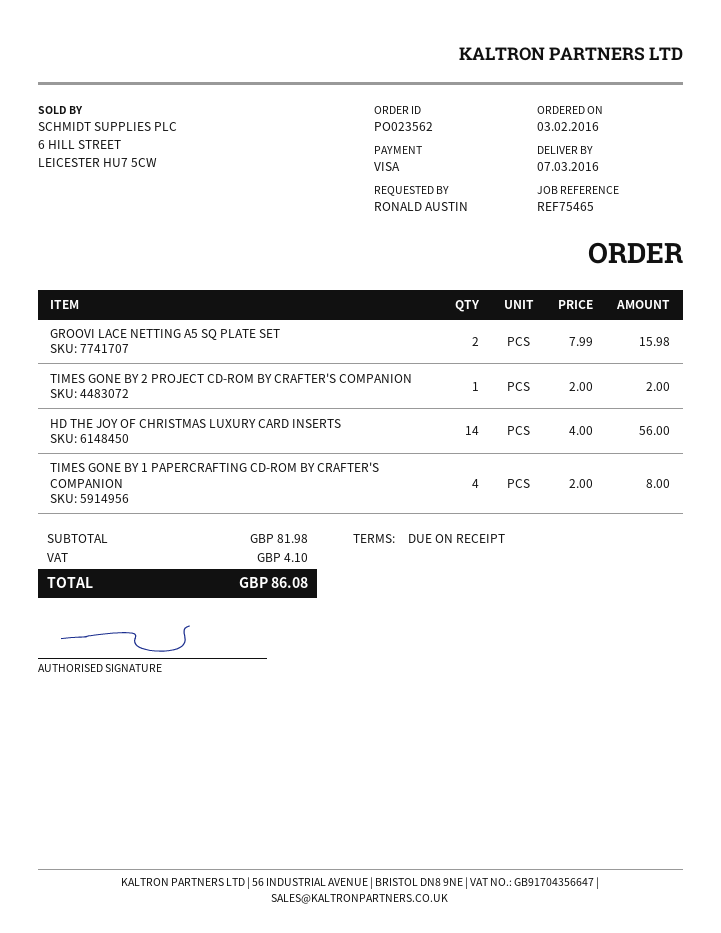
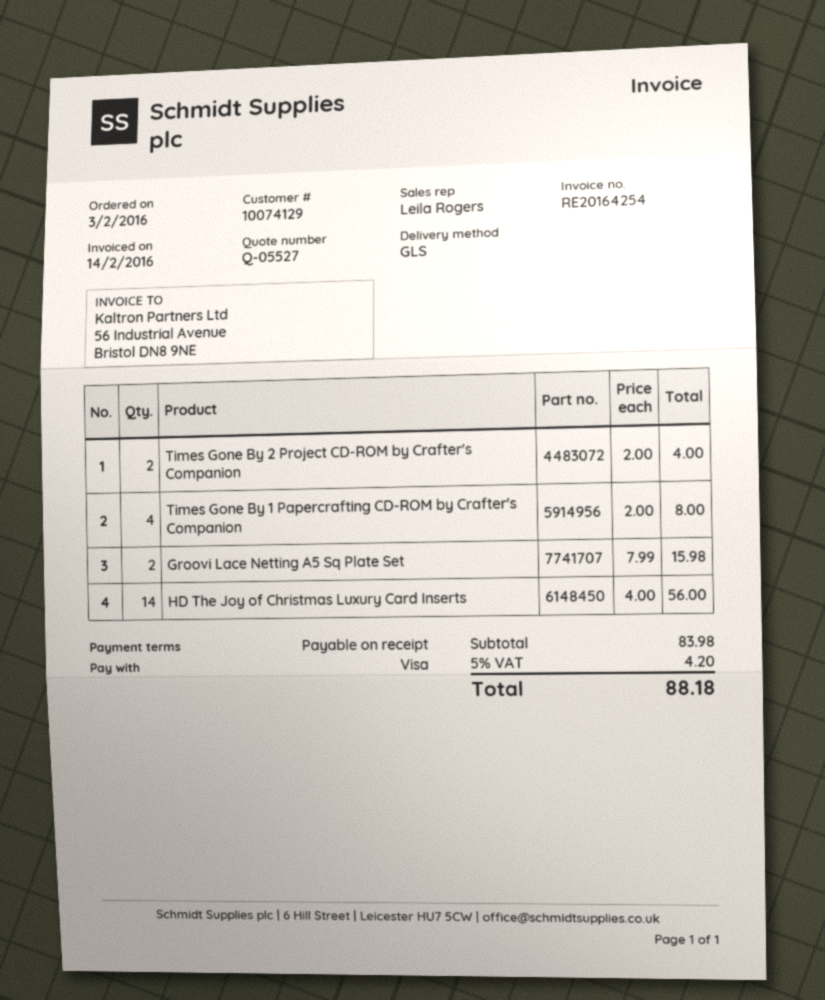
TIMES GONE BY 2 PROJECT CD-ROM BY CRAFTER'S COMPANION: 1 x 2.00 = 2.00 -> 2 x 2.00 = 4.00
subtotal: 81.98 -> 83.98
tax: 4.10 -> 4.20
total: 86.08 -> 88.18

